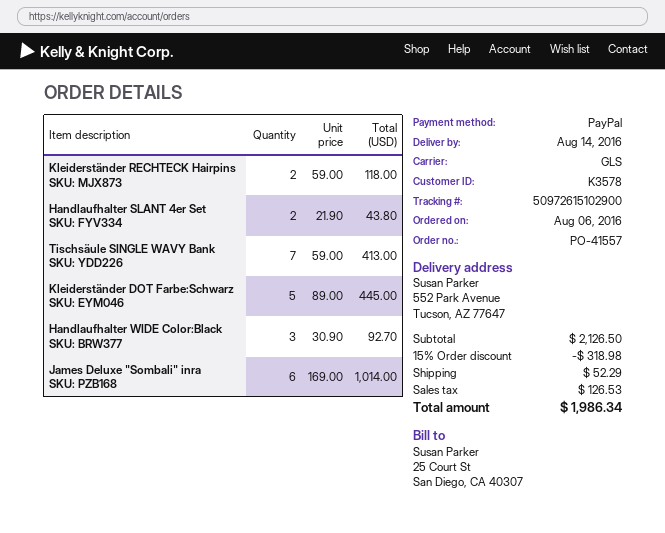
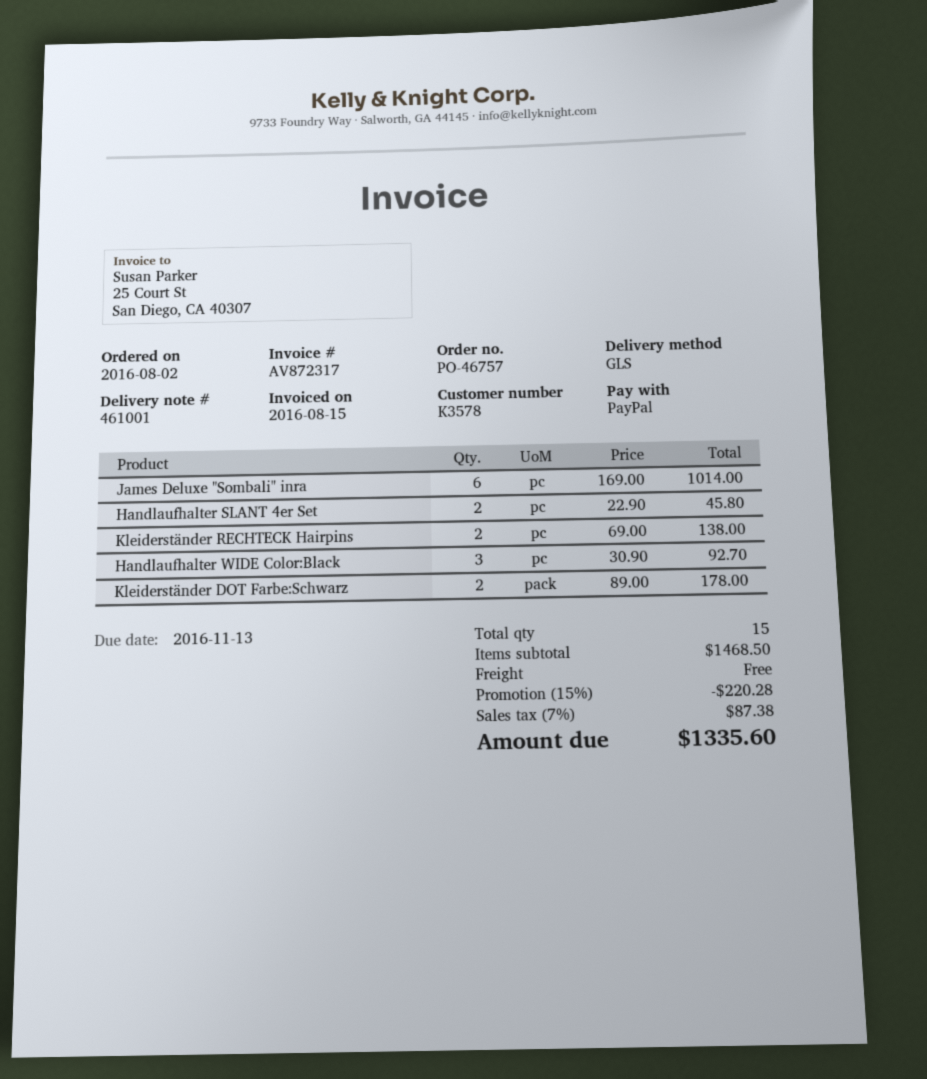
order number: PO-41557 -> PO-46757
order date: 2016-08-06 -> 2016-08-02
Kleiderständer RECHTECK Hairpins: 2 x 59.00 = 118.00 -> 2 x 69.00 = 138.00
Handlaufhalter SLANT 4er Set: 2 x 21.90 = 43.80 -> 2 x 22.90 = 45.80
Tischsäule SINGLE WAVY Bank: 7 x 59.00 = 413.00 -> none
Kleiderständer DOT Farbe:Schwarz: 5 x 89.00 = 445.00 -> 2 x 89.00 = 178.00
subtotal: 2126.50 -> 1468.50
discount: 15% = 318.98 -> 15% = 220.28
shipping: 52.29 -> 0.00
tax: 126.53 -> 87.38
total: 1986.34 -> 1335.60

